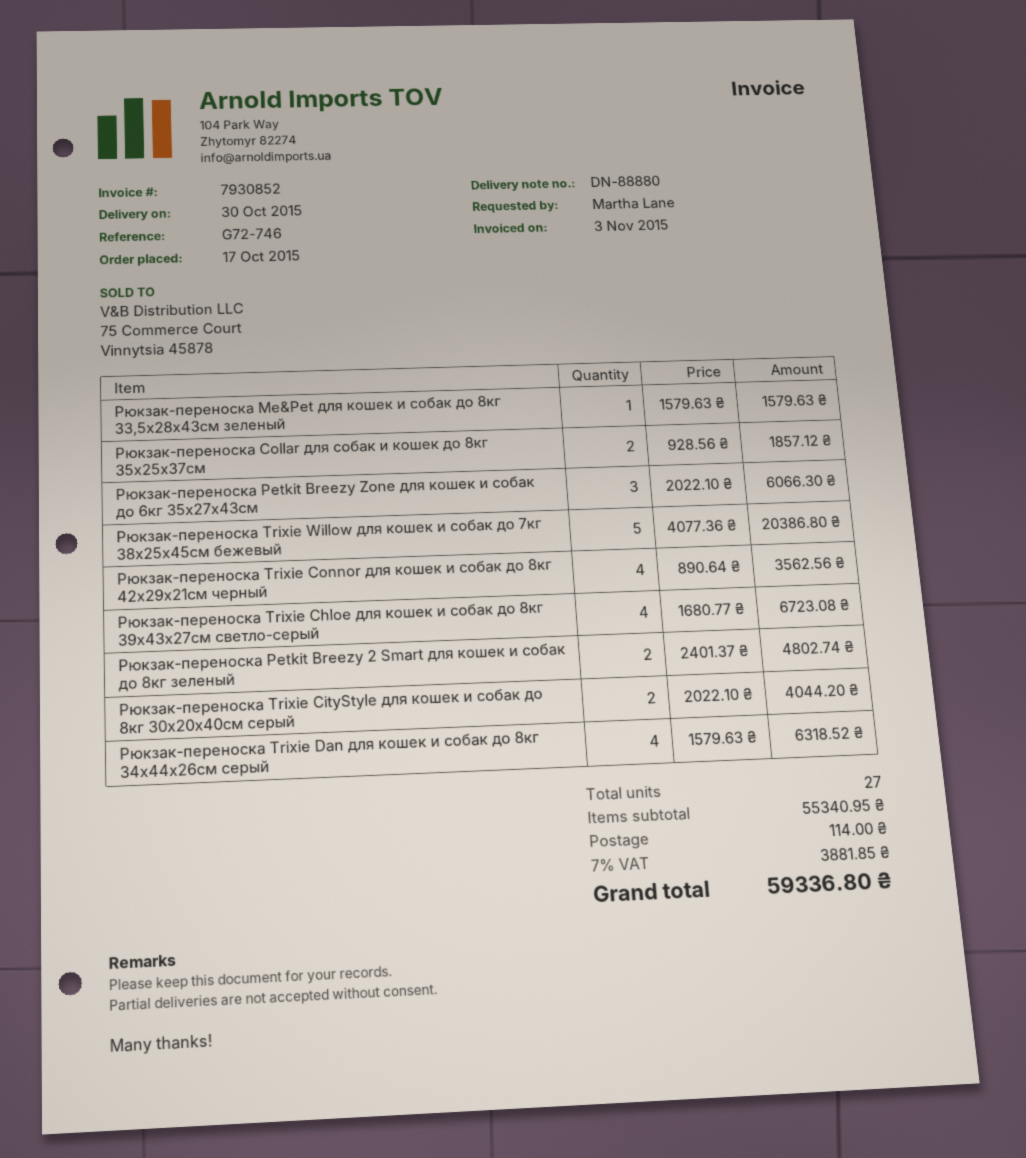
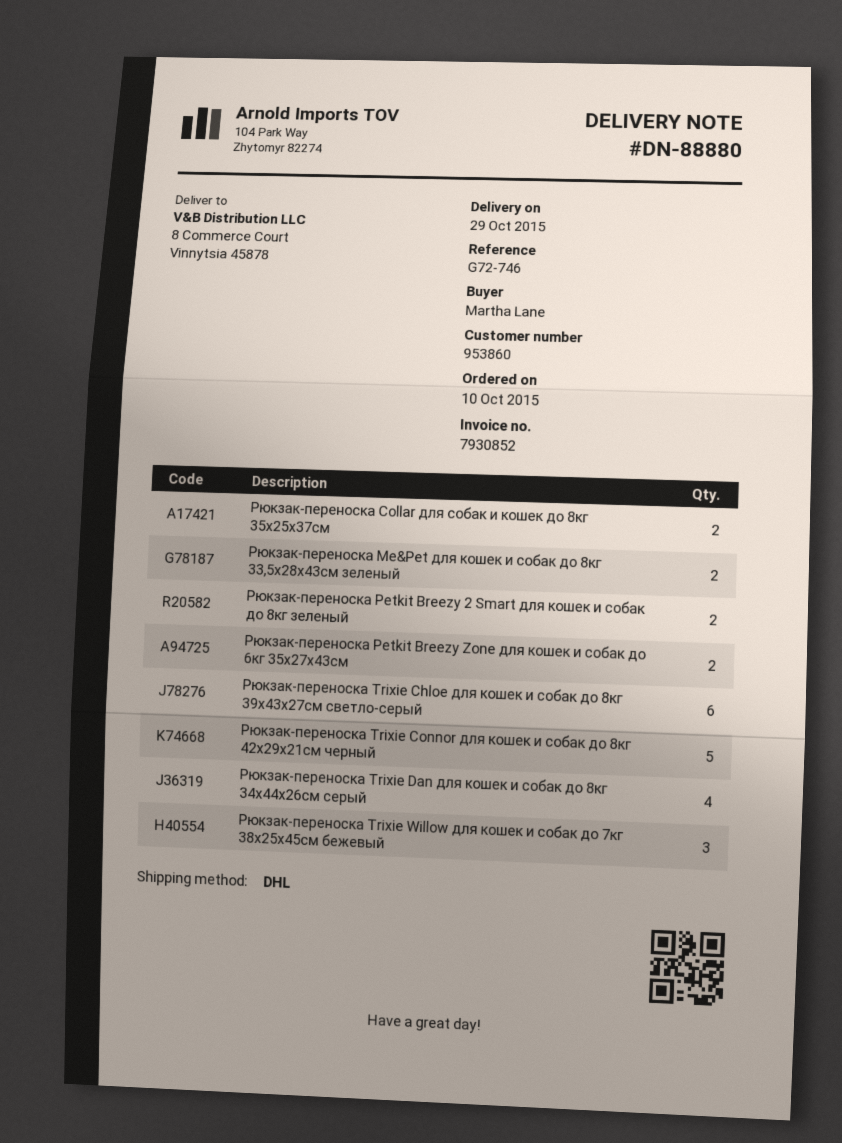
order date: 2015-10-17 -> 2015-10-10
delivery date: 2015-10-30 -> 2015-10-29
Рюкзак-переноска Me&Pet для кошек и собак до 8кг 33,5х28х43см зеленый: 1 -> 2
Рюкзак-переноска Petkit Breezy Zone для кошек и собак до 6кг 35х27х43см: 3 -> 2
Рюкзак-переноска Trixie Willow для кошек и собак до 7кг 38х25х45см бежевый: 5 -> 3
Рюкзак-переноска Trixie Connor для кошек и собак до 8кг 42x29x21см черный: 4 -> 5
Рюкзак-переноска Trixie Chloe для кошек и собак до 8кг 39х43х27см светло-серый: 4 -> 6
Рюкзак-переноска Trixie CityStyle для кошек и собак до 8кг 30х20х40см серый: 2 -> none

